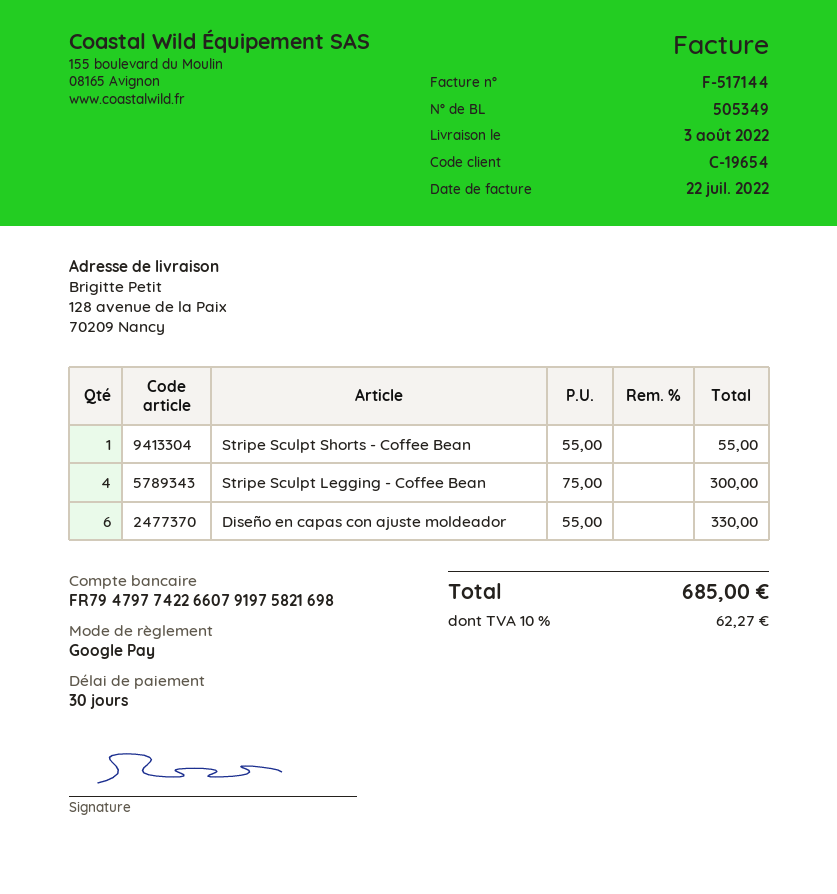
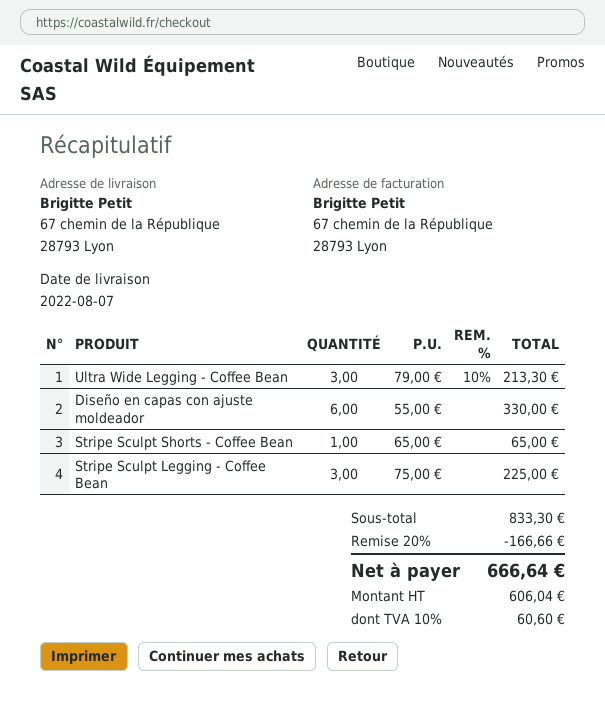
delivery date: 2022-08-03 -> 2022-08-07
ship to: 128 avenue de la Paix, 70209 Nancy -> 67 chemin de la République, 28793 Lyon
Stripe Sculpt Shorts - Coffee Bean: 1 x 55.00 = 55.00 -> 1 x 65.00 = 65.00
Stripe Sculpt Legging - Coffee Bean: 4 x 75.00 = 300.00 -> 3 x 75.00 = 225.00
Ultra Wide Legging - Coffee Bean: none -> 3 x 79.00 - 10% = 213.30
discount: none -> 20% = 166.66
tax: 10% = 62.27 -> 10% = 60.60
total: 685.00 -> 666.64

